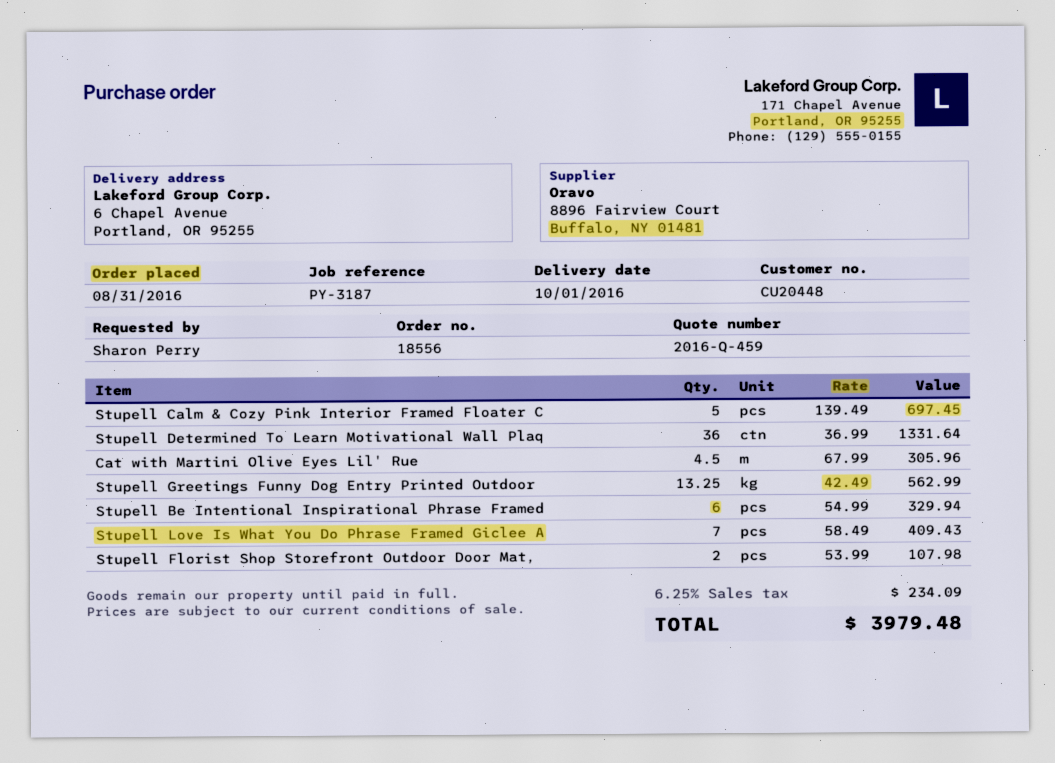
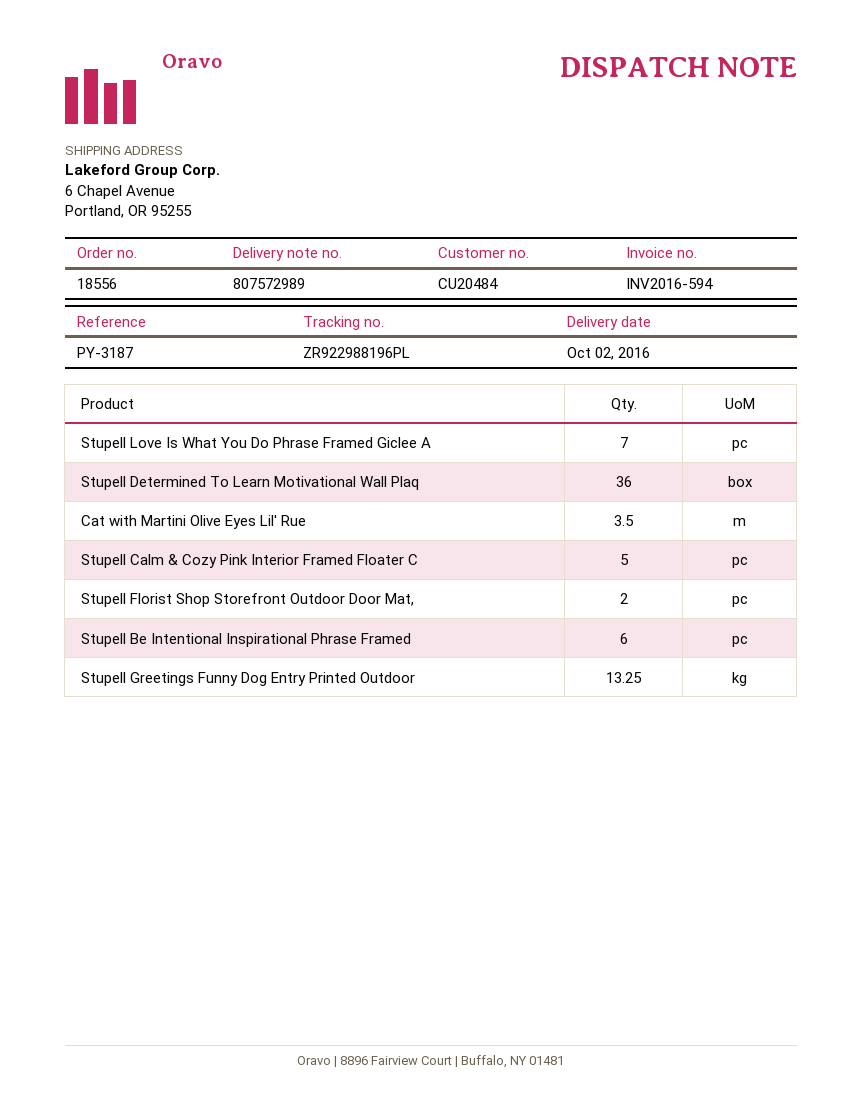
delivery date: 2016-10-01 -> 2016-10-02
customer number: CU20448 -> CU20484
Cat with Martini Olive Eyes Lil' Rue: 4.5 -> 3.5

